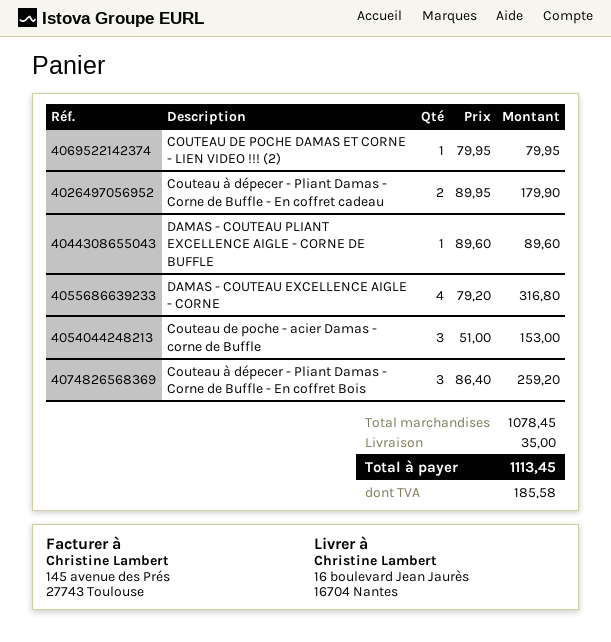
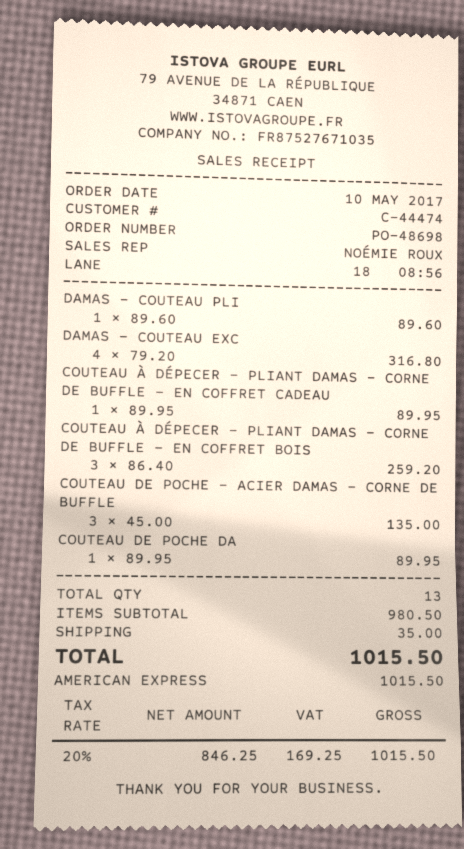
COUTEAU DE POCHE DAMAS ET CORNE - LIEN VIDEO !!! (2): 1 x 79.95 = 79.95 -> 1 x 89.95 = 89.95
Couteau à dépecer - Pliant Damas - Corne de Buffle - En coffret cadeau: 2 x 89.95 = 179.90 -> 1 x 89.95 = 89.95
Couteau de poche - acier Damas - corne de Buffle: 3 x 51.00 = 153.00 -> 3 x 45.00 = 135.00
subtotal: 1078.45 -> 980.50
tax: 185.58 -> 169.25
total: 1113.45 -> 1015.50

